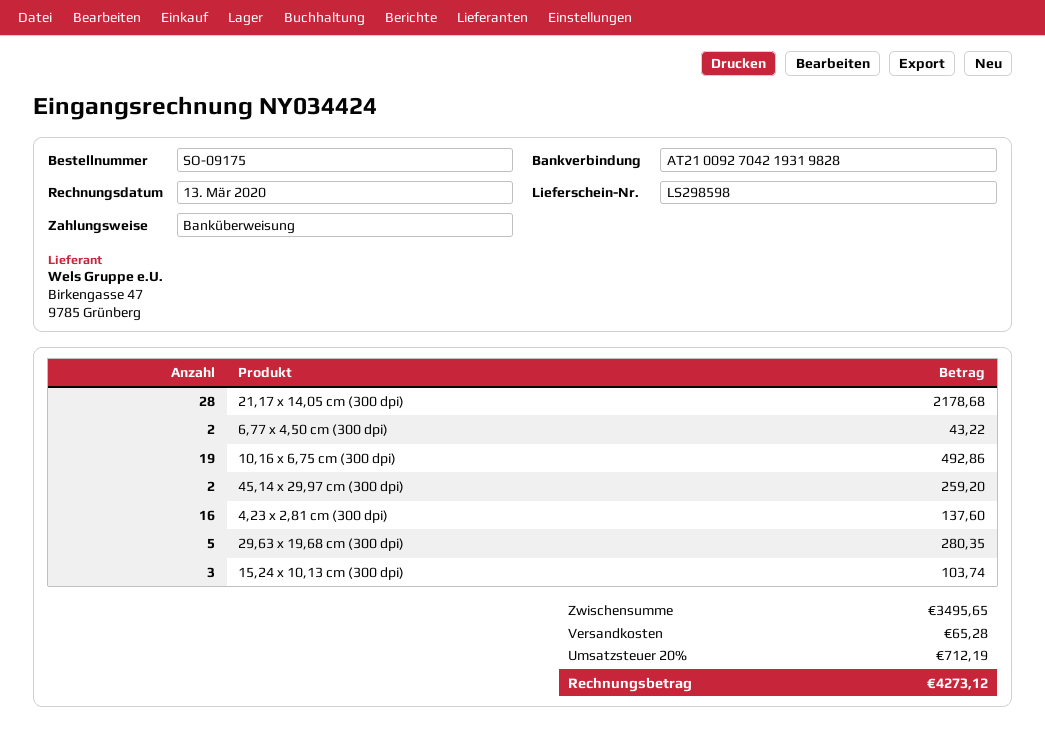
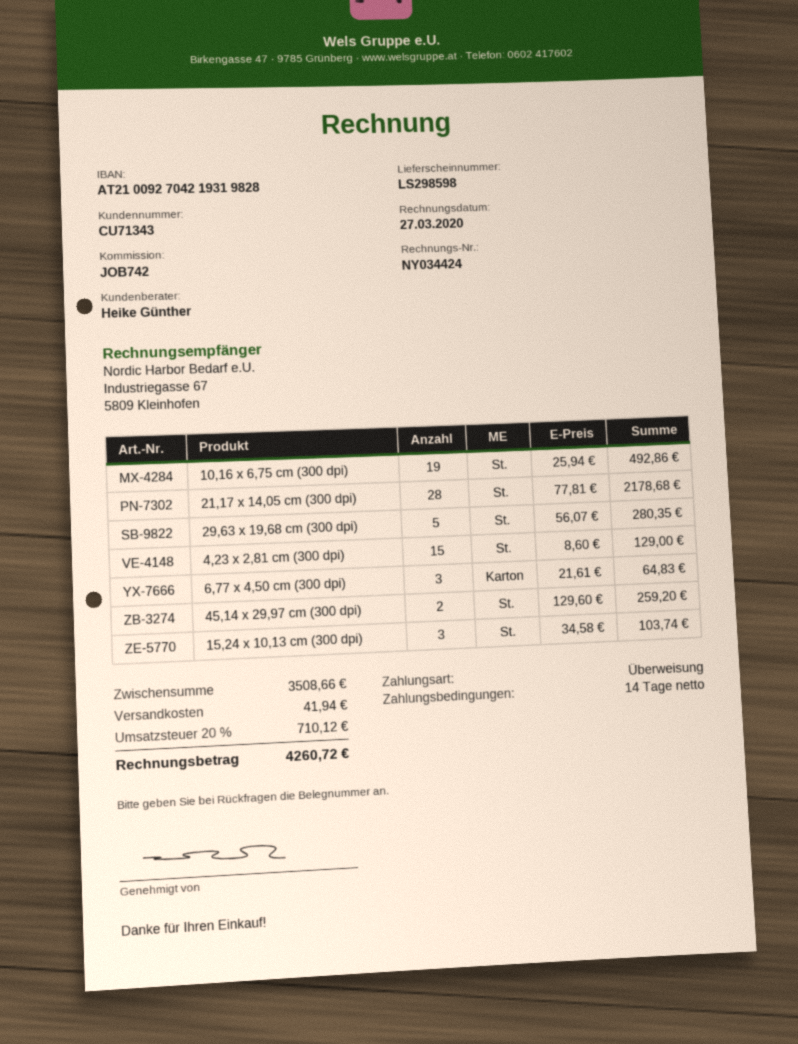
invoice date: 2020-03-13 -> 2020-03-27
6,77 x 4,50 cm (300 dpi): 2 for 43.22 -> 3 for 64.83
4,23 x 2,81 cm (300 dpi): 16 for 137.60 -> 15 for 129.00
subtotal: 3495.65 -> 3508.66
shipping: 65.28 -> 41.94
tax: 20% = 712.19 -> 20% = 710.12
total: 4273.12 -> 4260.72

